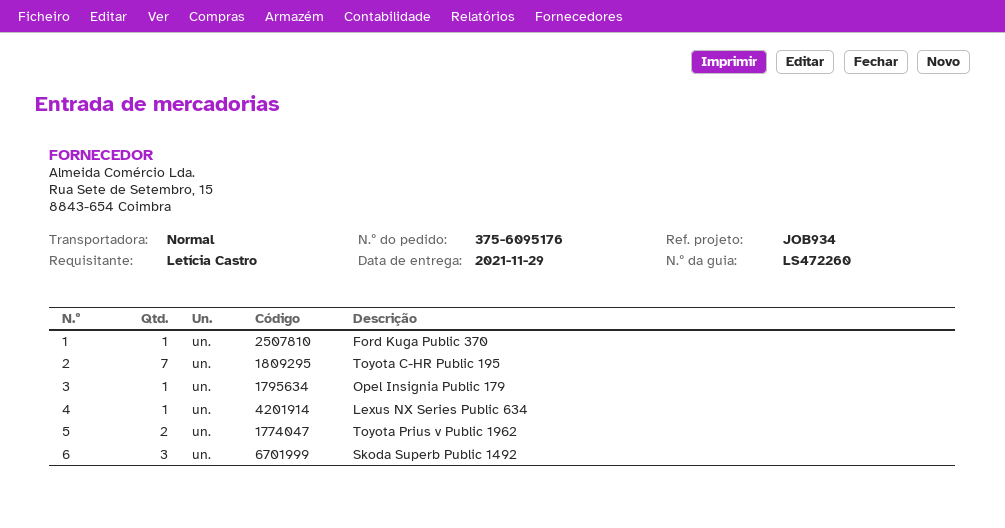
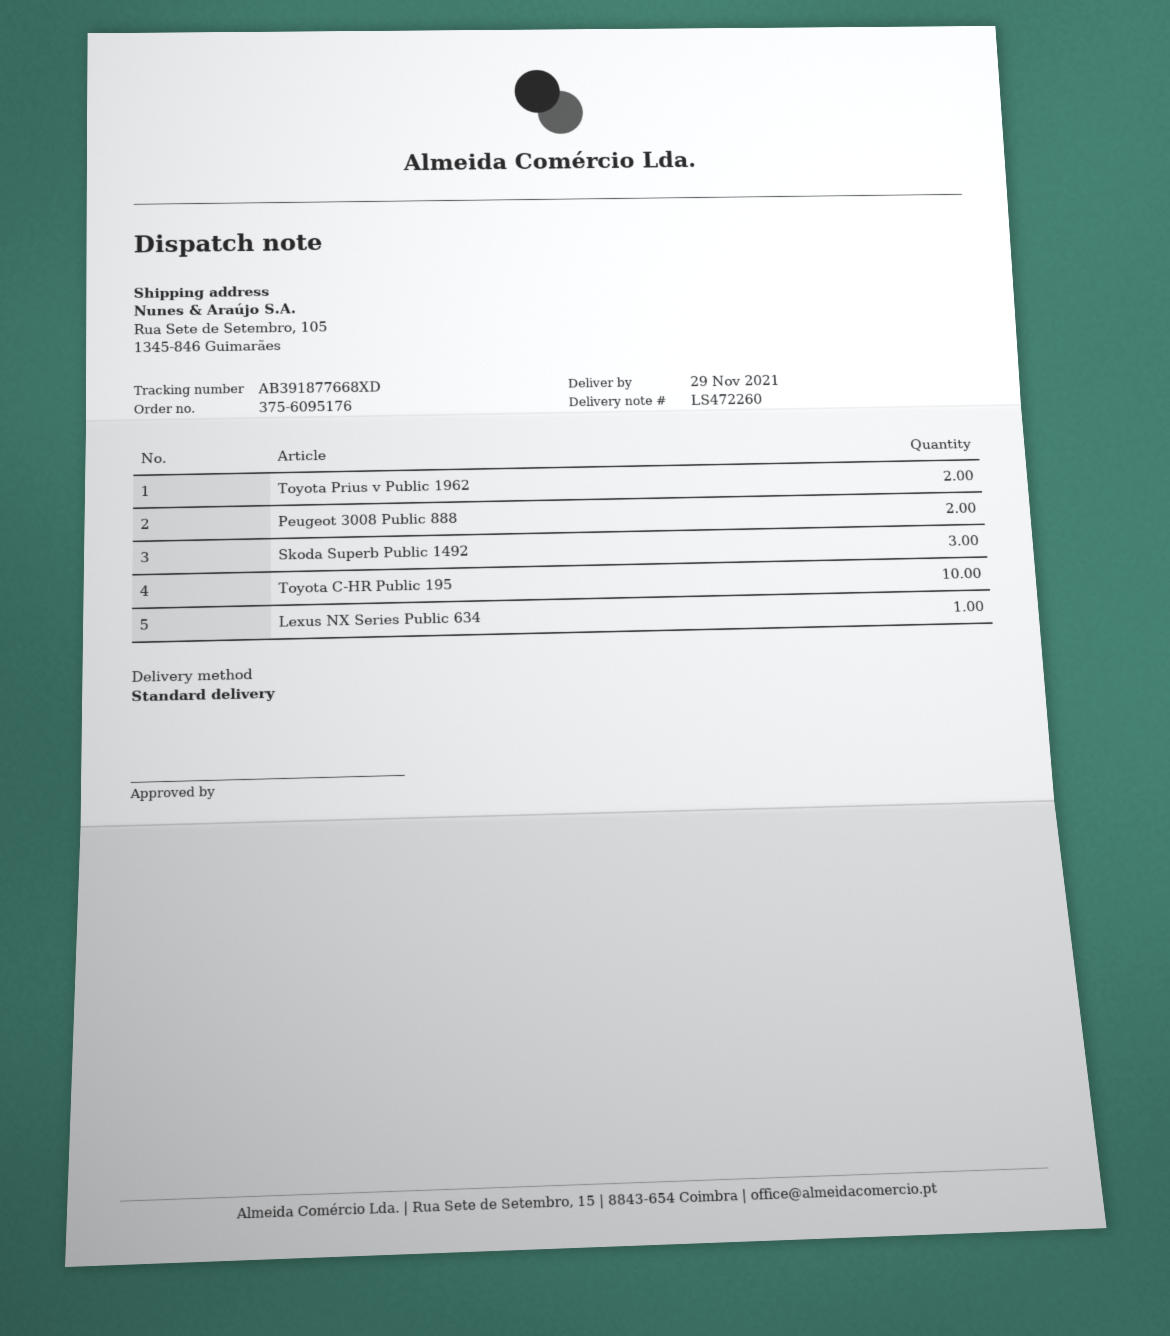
Ford Kuga Public 370: 1 -> none
Toyota C-HR Public 195: 7 -> 10
Opel Insignia Public 179: 1 -> none
Peugeot 3008 Public 888: none -> 2

